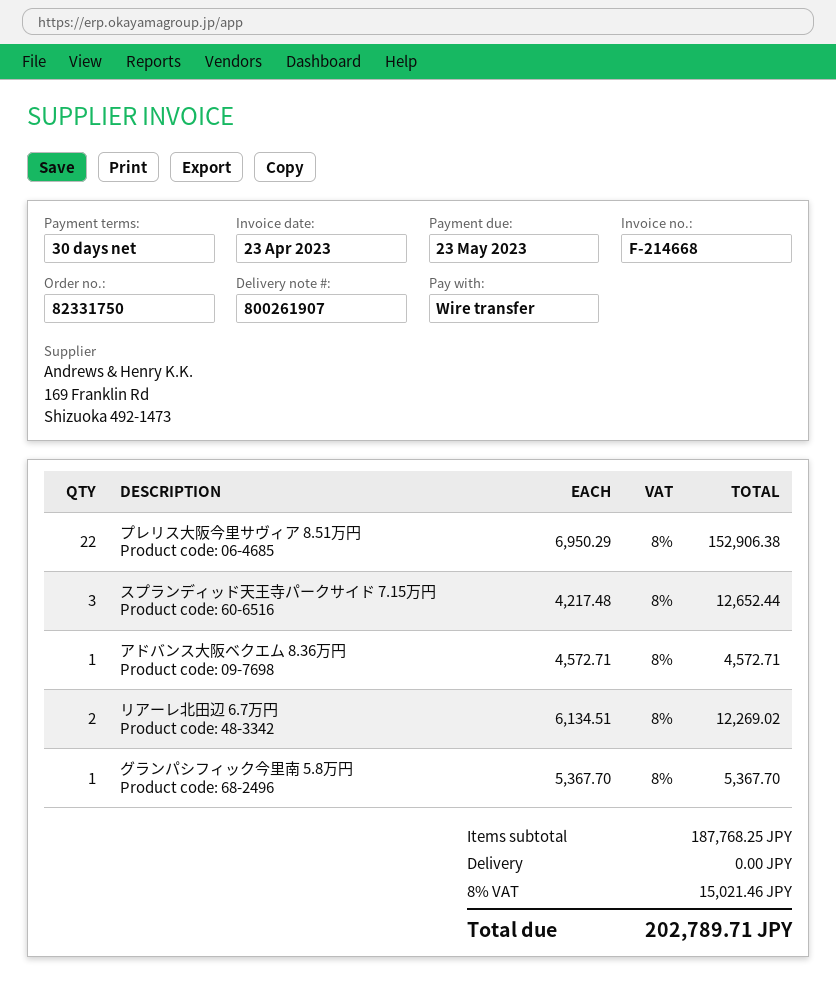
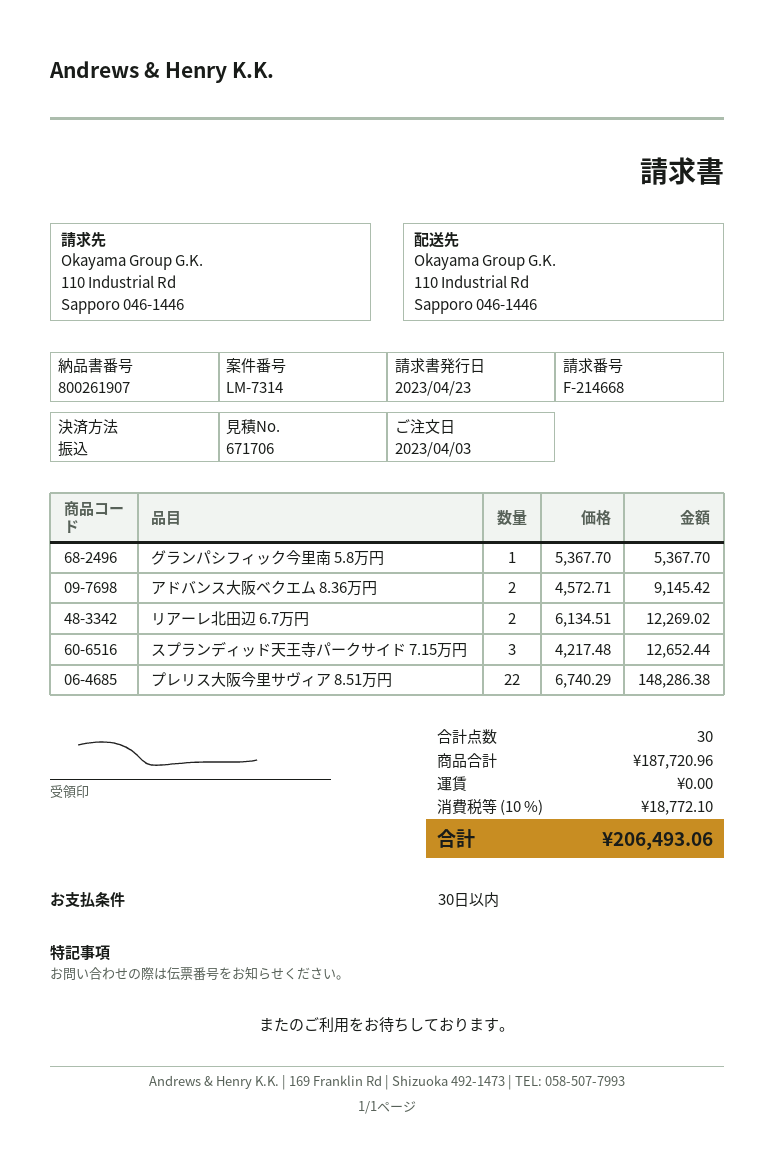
プレリス大阪今里サヴィア 8.51万円: 22 x 6950.29 = 152906.38 -> 22 x 6740.29 = 148286.38
アドバンス大阪ベクエム 8.36万円: 1 x 4572.71 = 4572.71 -> 2 x 4572.71 = 9145.42
subtotal: 187768.25 -> 187720.96
tax: 8% = 15021.46 -> 10% = 18772.10
total: 202789.71 -> 206493.06

